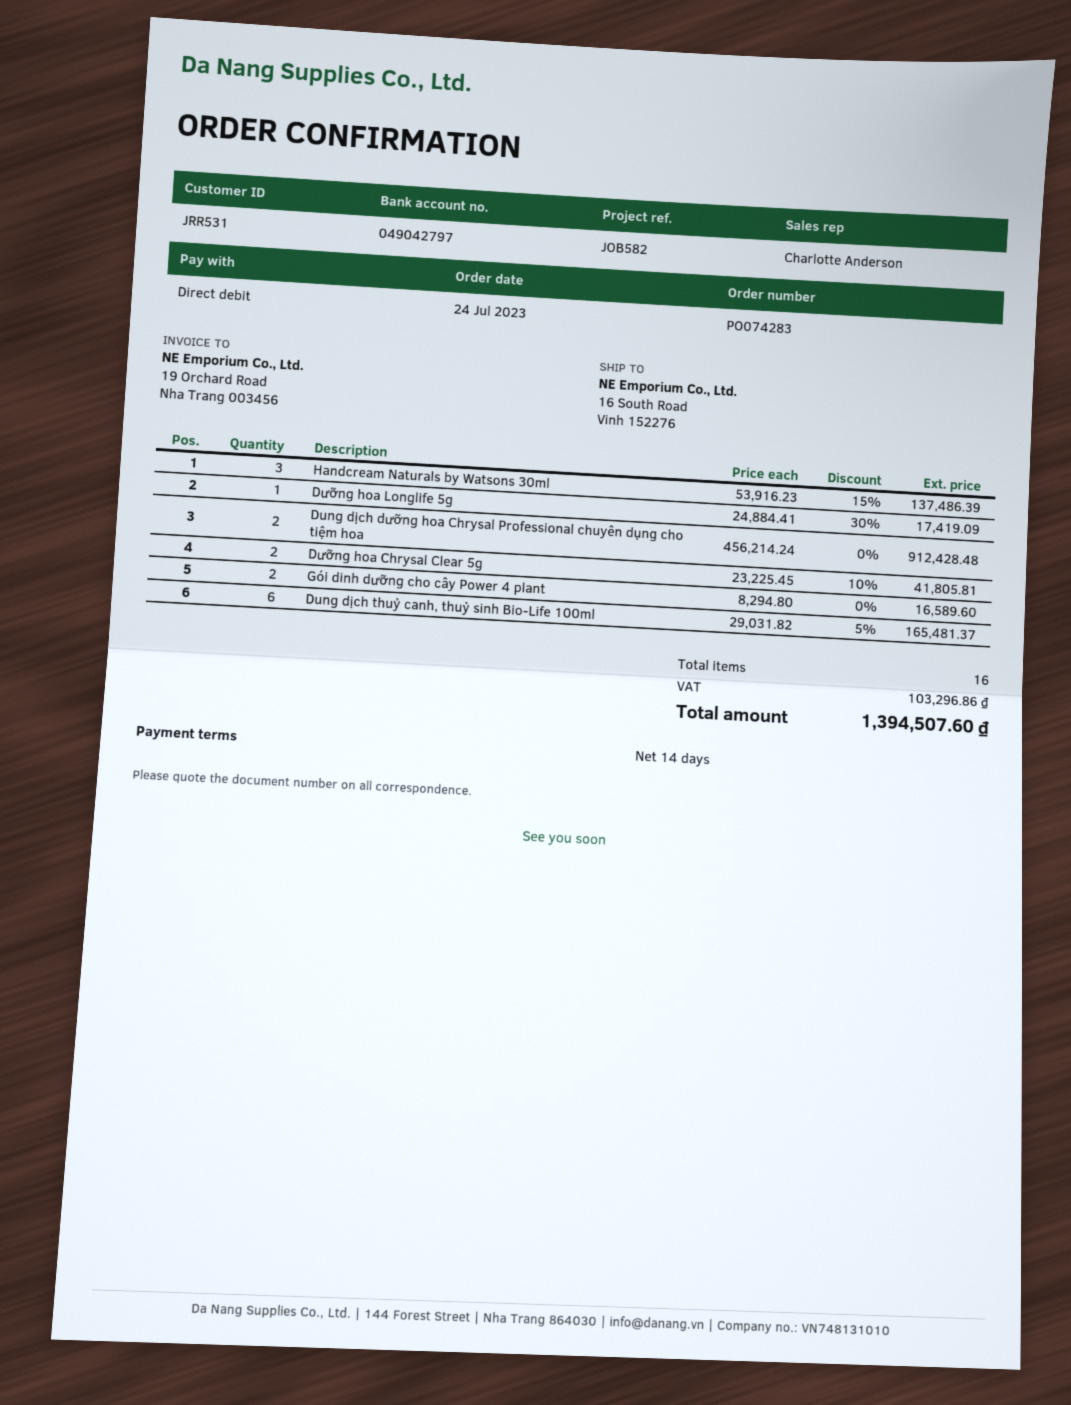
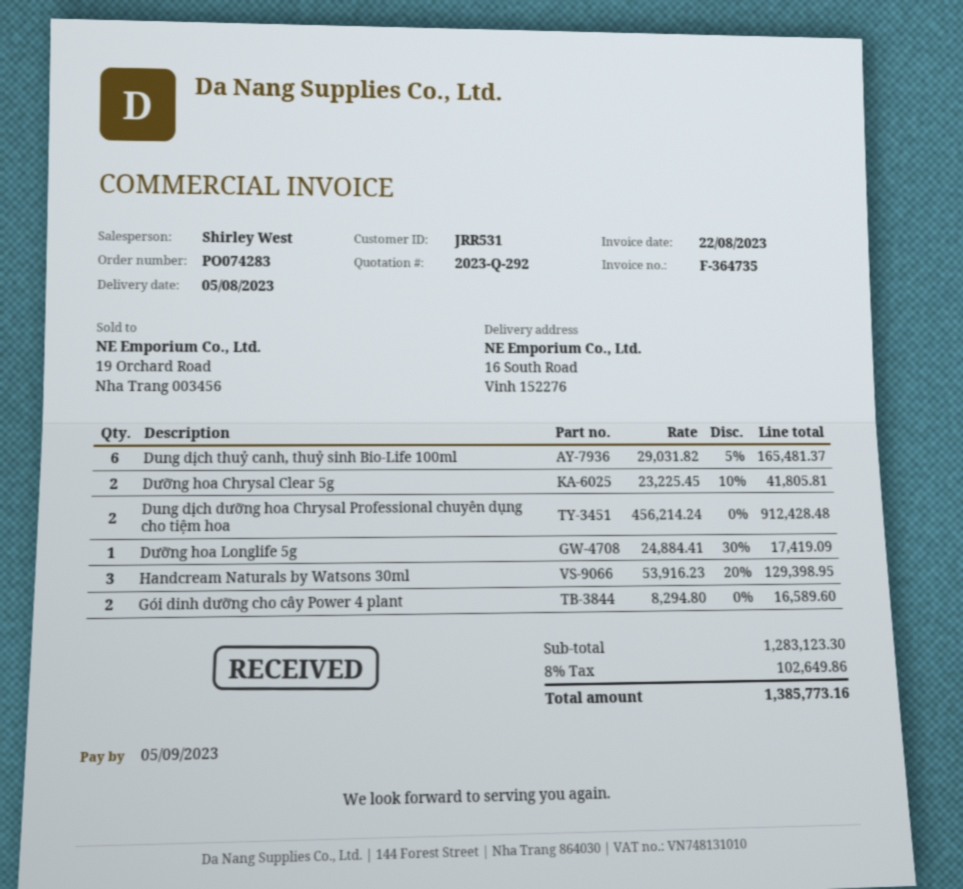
sales rep: Charlotte Anderson -> Shirley West
Handcream Naturals by Watsons 30ml: 3 x 53916.23 - 15% = 137486.39 -> 3 x 53916.23 - 20% = 129398.95
tax: 103296.86 -> 102649.86
total: 1394507.60 -> 1385773.16

